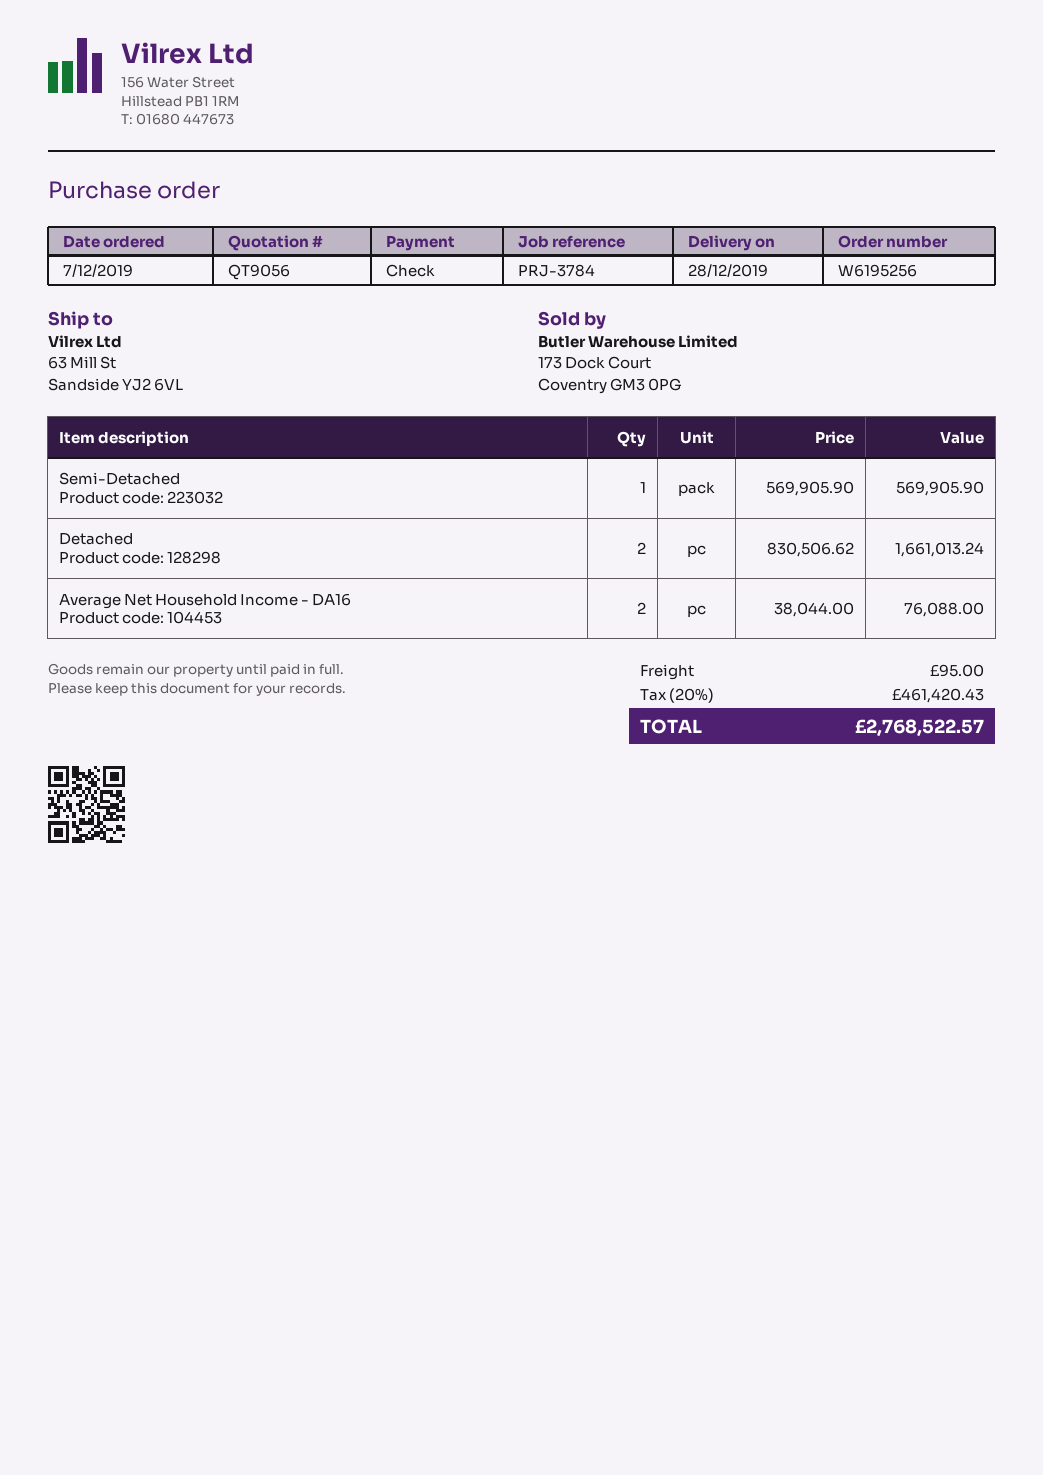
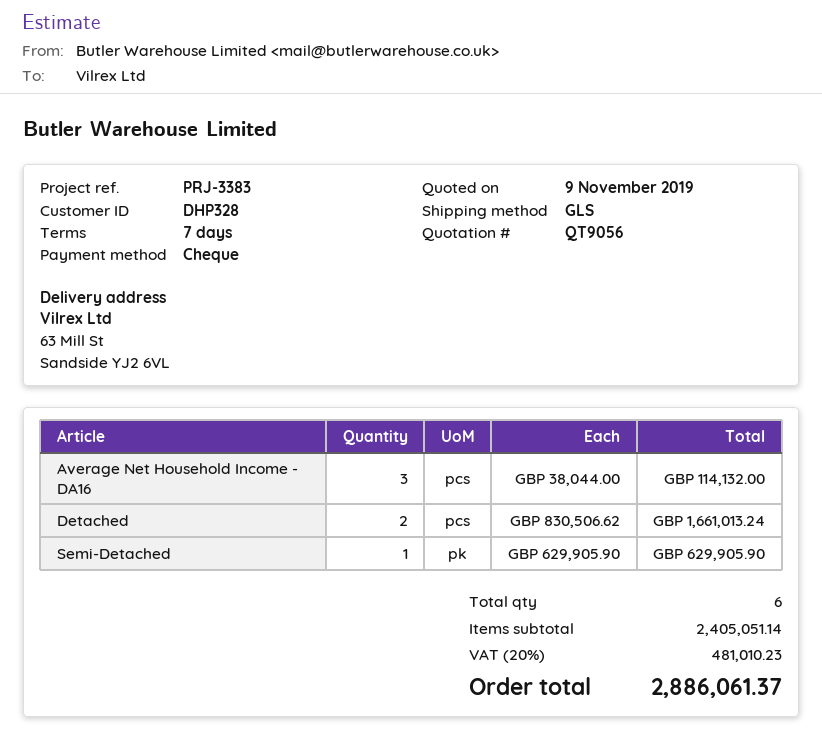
reference: PRJ-3784 -> PRJ-3383
Semi-Detached: 1 x 569905.90 = 569905.90 -> 1 x 629905.90 = 629905.90
Average Net Household Income - DA16: 2 x 38044.00 = 76088.00 -> 3 x 38044.00 = 114132.00
shipping: 95.00 -> none
tax: 20% = 461420.43 -> 20% = 481010.23
total: 2768522.57 -> 2886061.37

